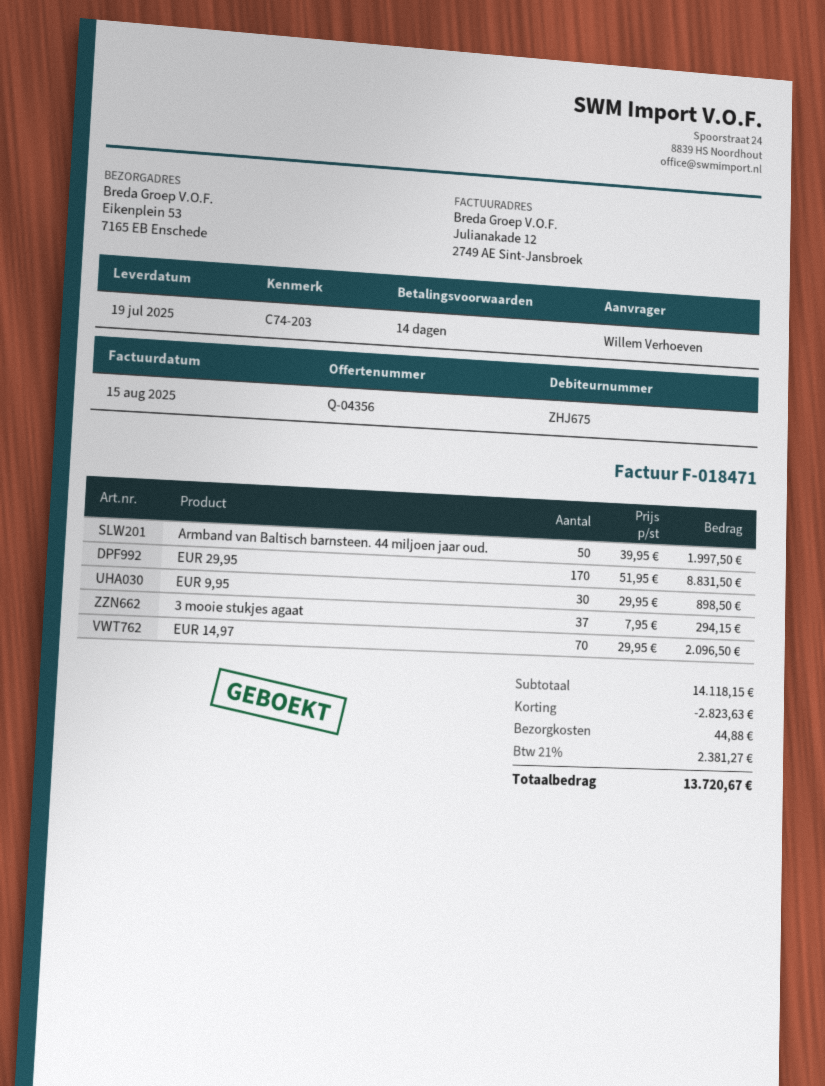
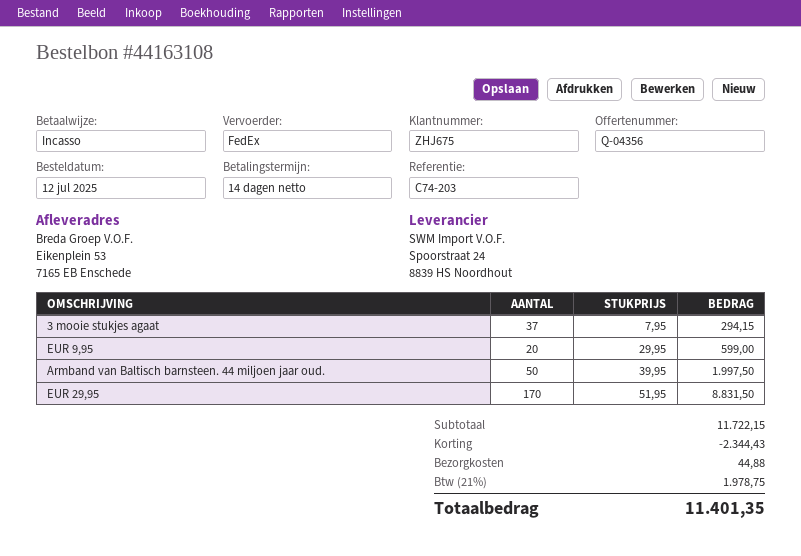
EUR 9,95: 30 x 29.95 = 898.50 -> 20 x 29.95 = 599.00
EUR 14,97: 70 x 29.95 = 2096.50 -> none
subtotal: 14118.15 -> 11722.15
discount: 2823.63 -> 2344.43
tax: 21% = 2381.27 -> 21% = 1978.75
total: 13720.67 -> 11401.35

